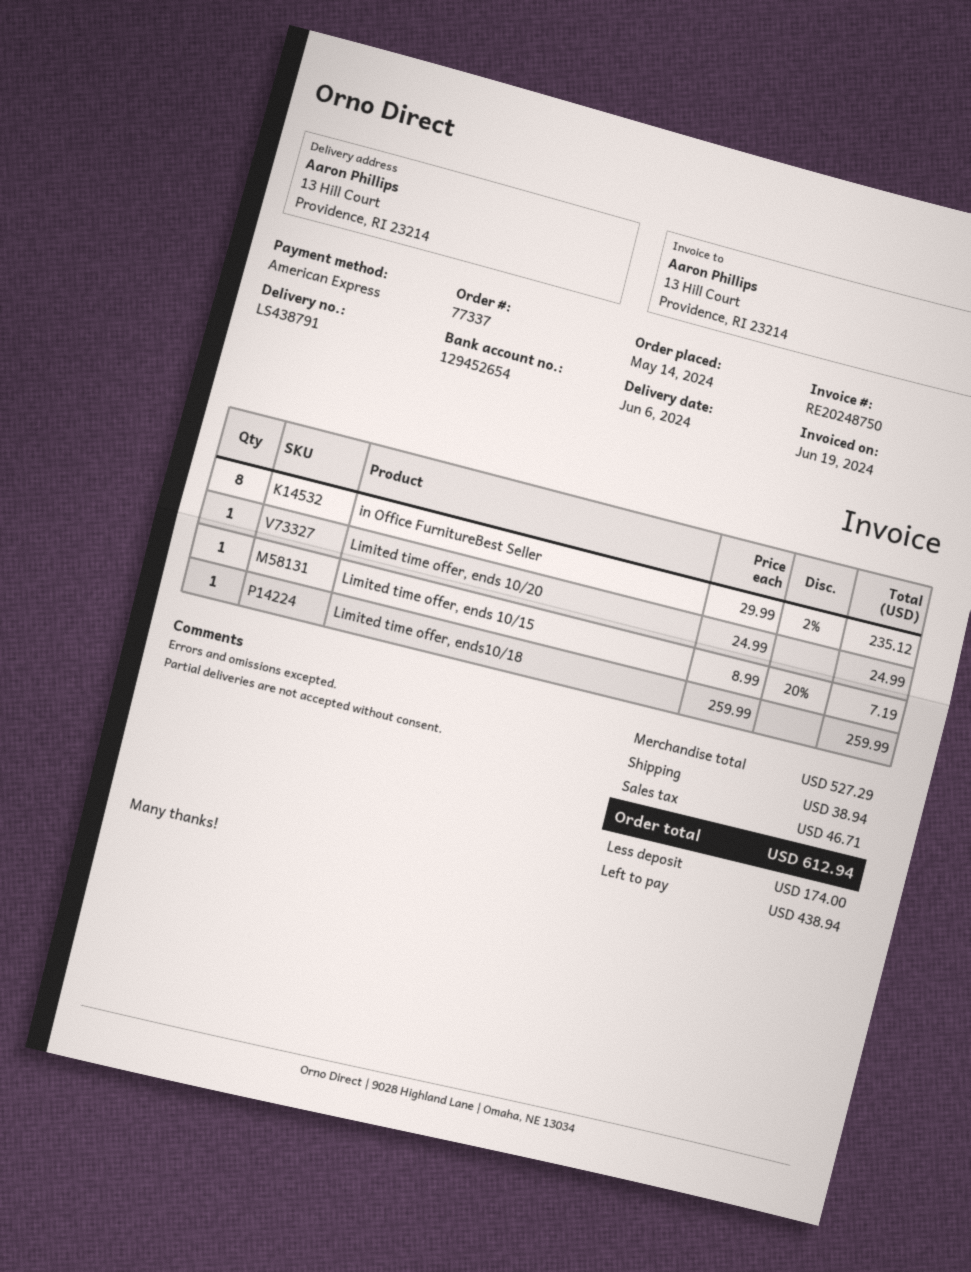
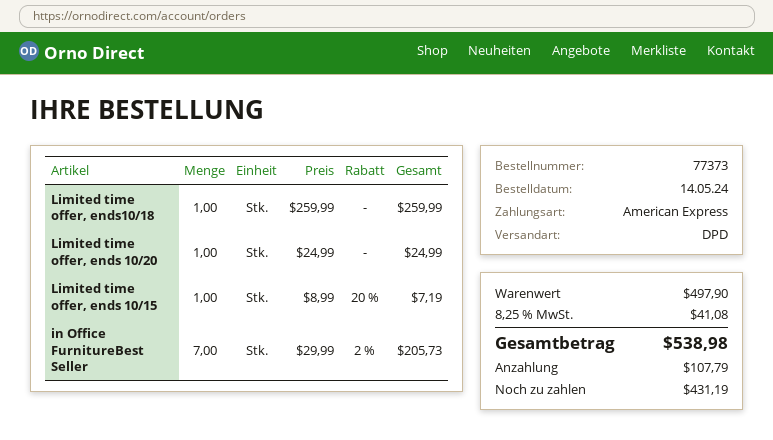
order number: 77337 -> 77373
in Office FurnitureBest Seller: 8 x 29.99 - 2% = 235.12 -> 7 x 29.99 - 2% = 205.73
subtotal: 527.29 -> 497.90
shipping: 38.94 -> none
tax: 46.71 -> 41.08
total: 612.94 -> 538.98
deposit: 174.00 -> 107.79
balance: 438.94 -> 431.19

